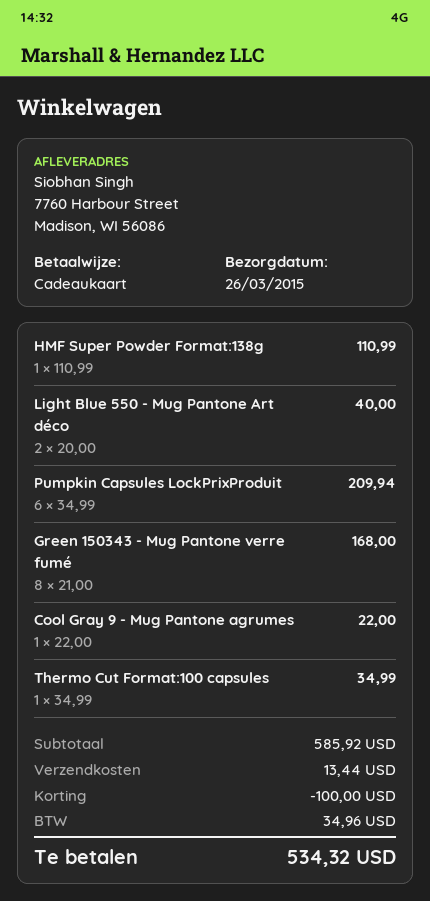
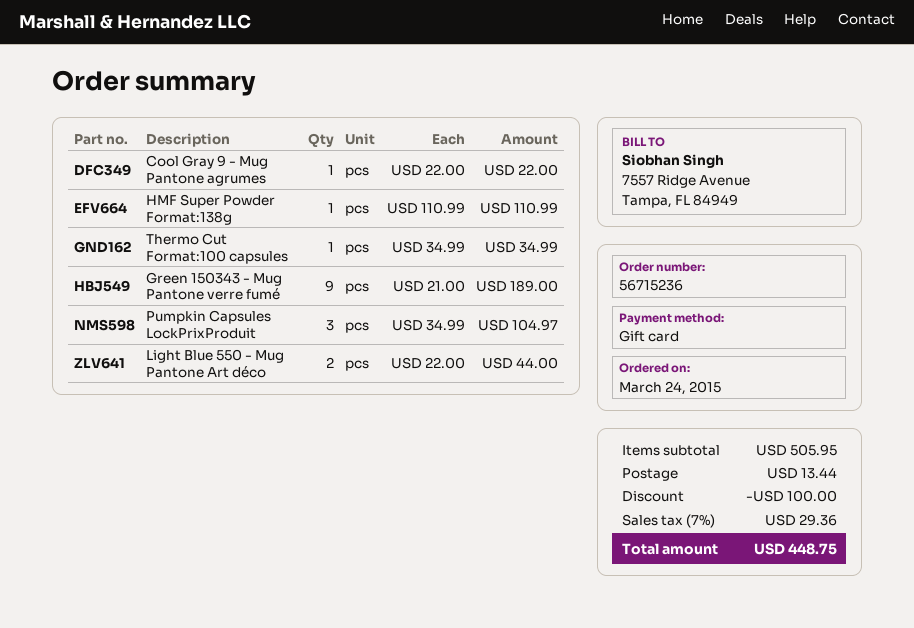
Light Blue 550 - Mug Pantone Art déco: 2 x 20.00 = 40.00 -> 2 x 22.00 = 44.00
Pumpkin Capsules LockPrixProduit: 6 x 34.99 = 209.94 -> 3 x 34.99 = 104.97
Green 150343 - Mug Pantone verre fumé: 8 x 21.00 = 168.00 -> 9 x 21.00 = 189.00
subtotal: 585.92 -> 505.95
tax: 34.96 -> 29.36
total: 534.32 -> 448.75

